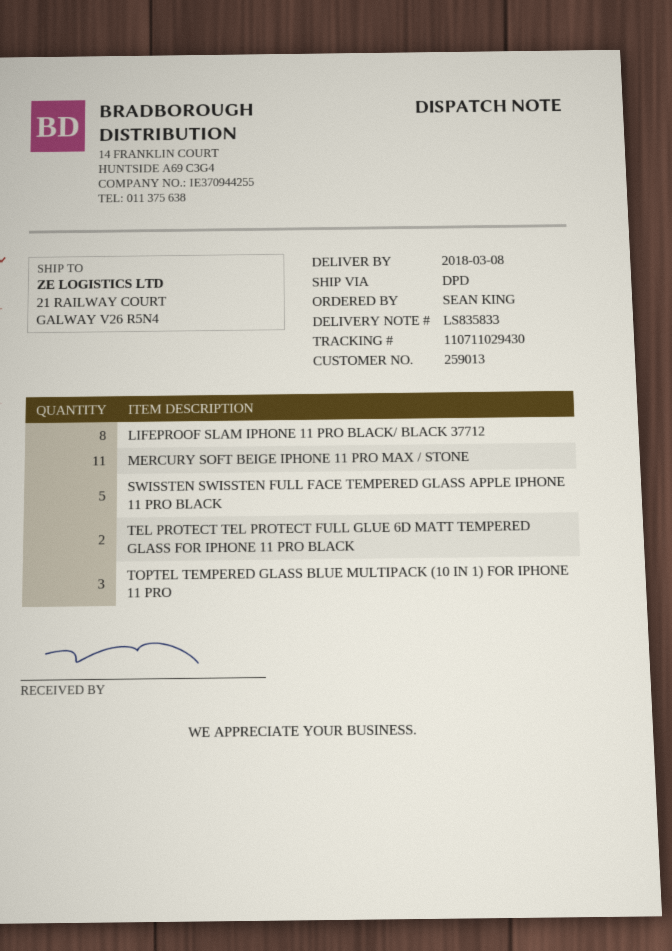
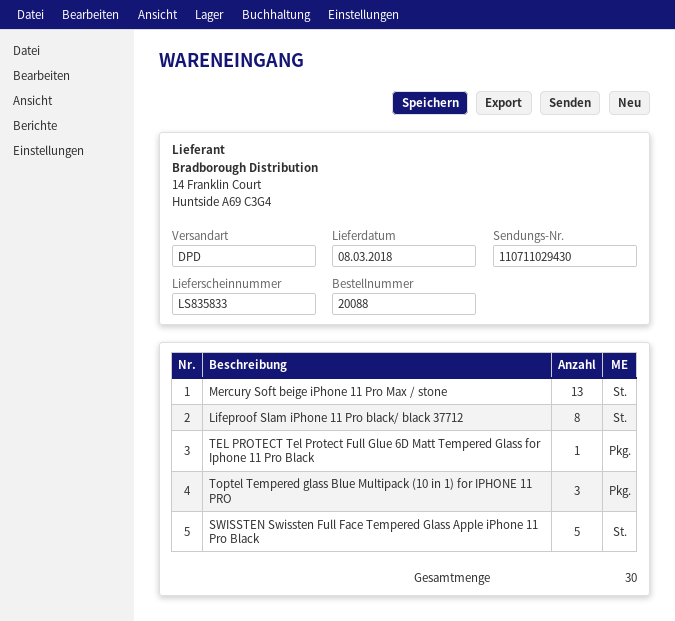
MERCURY SOFT BEIGE IPHONE 11 PRO MAX / STONE: 11 -> 13
TEL PROTECT TEL PROTECT FULL GLUE 6D MATT TEMPERED GLASS FOR IPHONE 11 PRO BLACK: 2 -> 1

